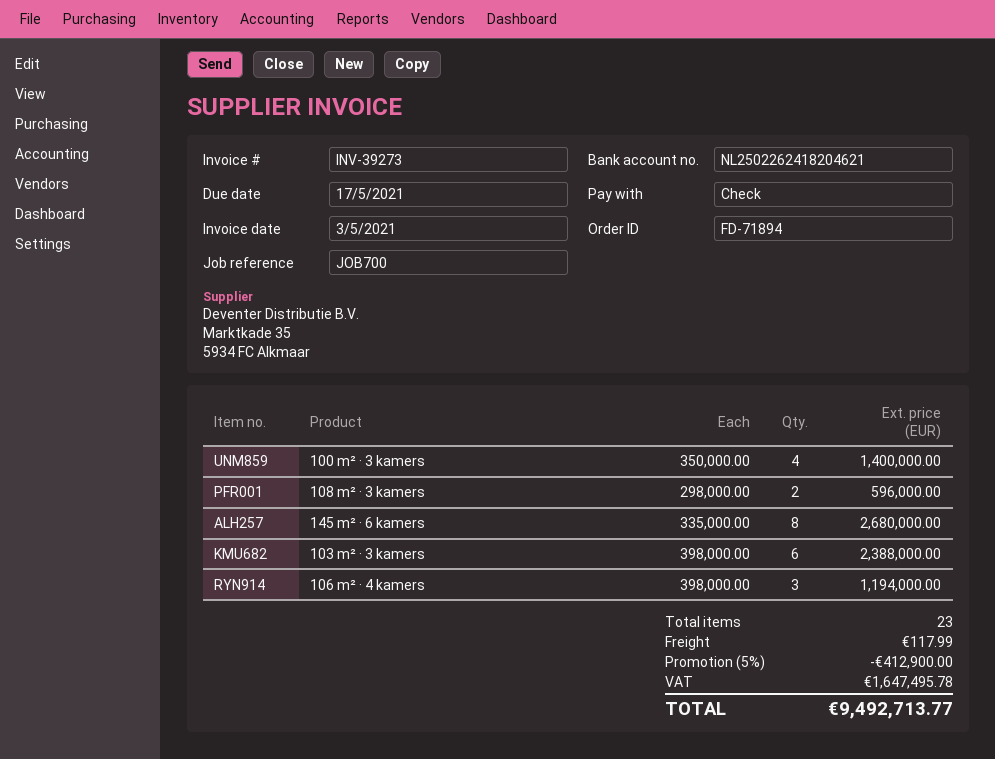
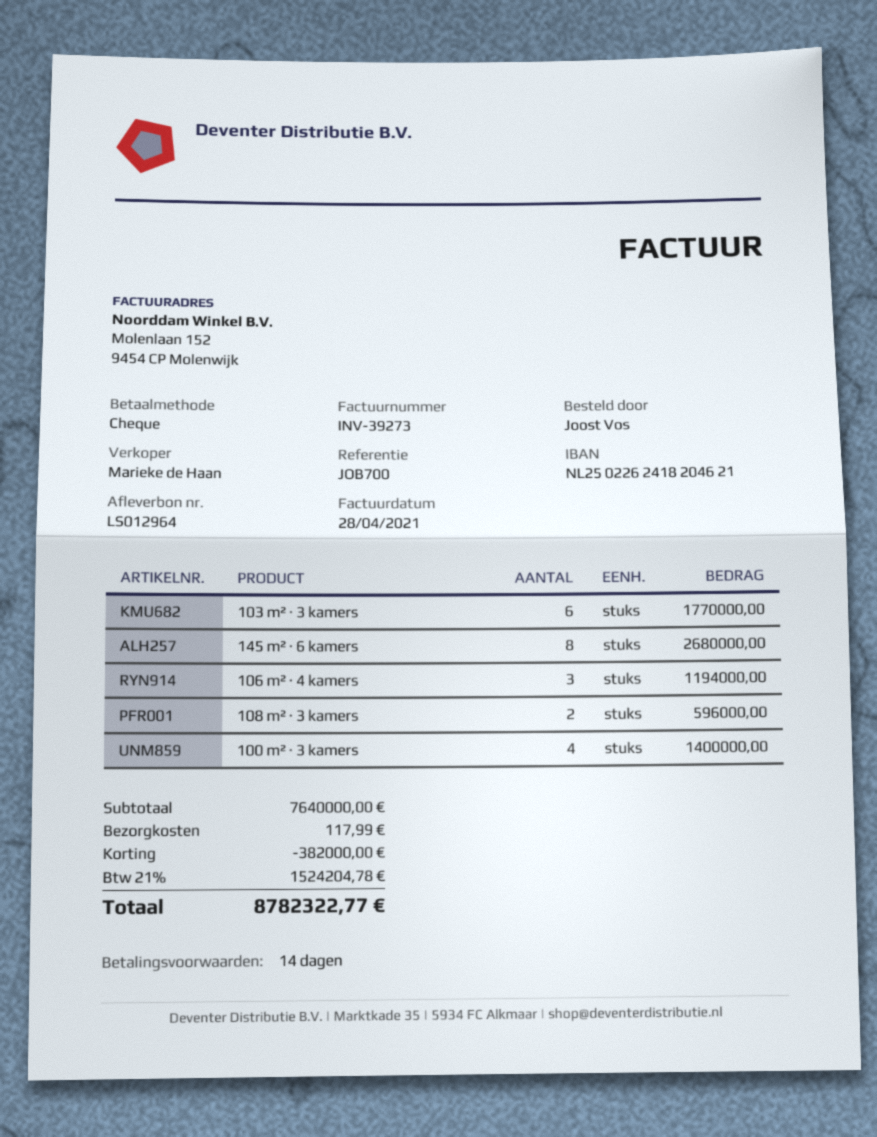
invoice date: 2021-05-03 -> 2021-04-28
103 m² · 3 kamers: 6 for 2388000.00 -> 6 for 1770000.00
discount: 412900.00 -> 382000.00
tax: 1647495.78 -> 1524204.78
total: 9492713.77 -> 8782322.77

